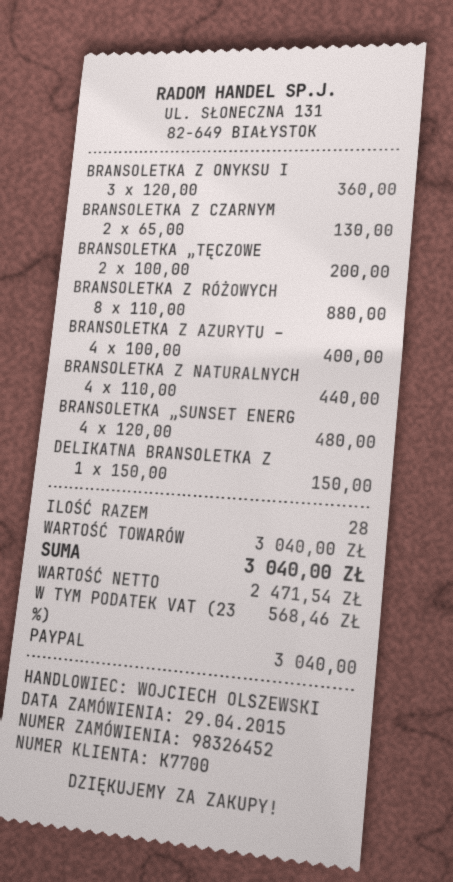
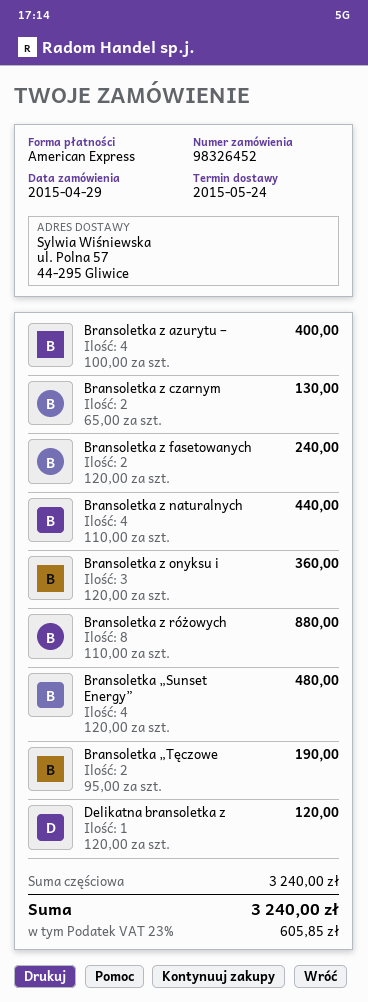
payment method: PayPal -> American Express
BRANSOLETKA „TĘCZOWE: 2 x 100.00 = 200.00 -> 2 x 95.00 = 190.00
DELIKATNA BRANSOLETKA Z: 1 x 150.00 = 150.00 -> 1 x 120.00 = 120.00
Bransoletka z fasetowanych: none -> 2 x 120.00 = 240.00
subtotal: 3040.00 -> 3240.00
tax: 23% = 568.46 -> 23% = 605.85
total: 3040.00 -> 3240.00

